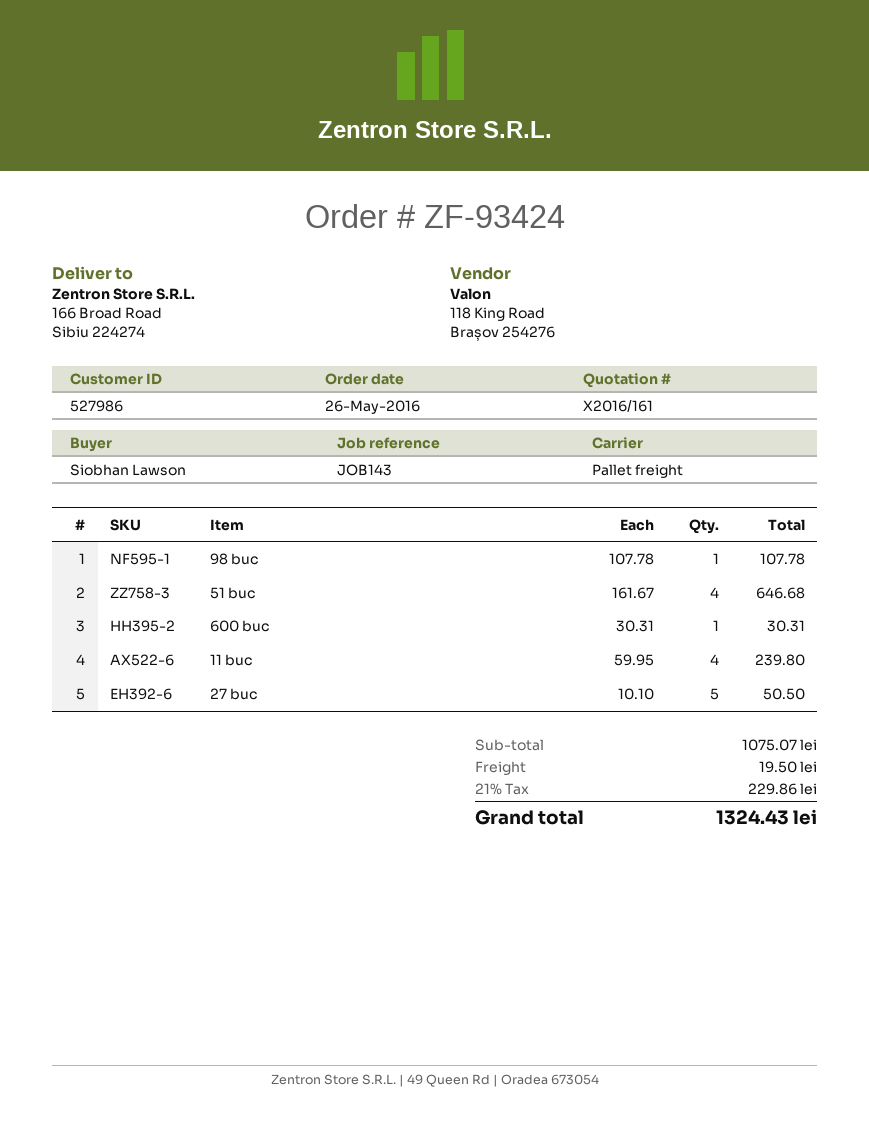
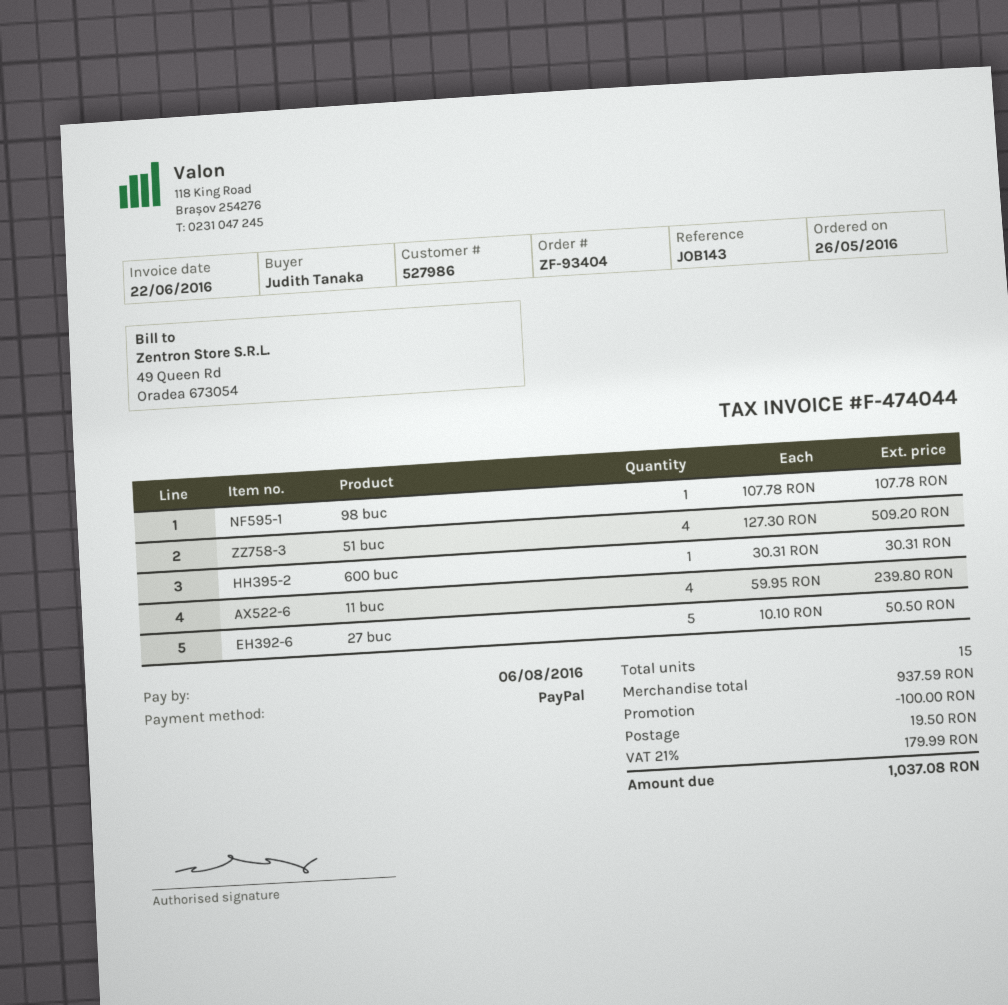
order number: ZF-93424 -> ZF-93404
ordered by: Siobhan Lawson -> Judith Tanaka
51 buc: 4 x 161.67 = 646.68 -> 4 x 127.30 = 509.20
subtotal: 1075.07 -> 937.59
discount: none -> 100.00
tax: 21% = 229.86 -> 21% = 179.99
total: 1324.43 -> 1037.08

